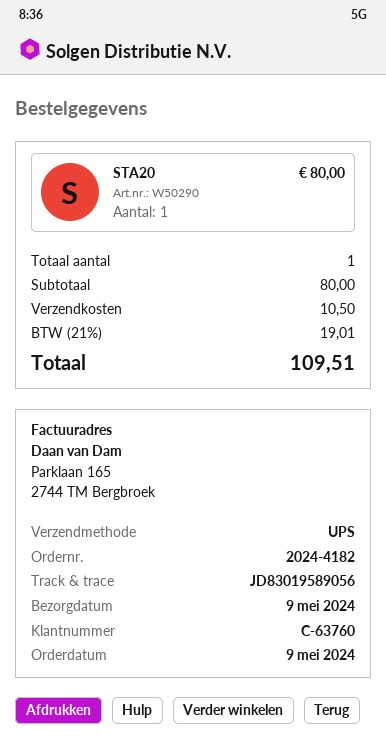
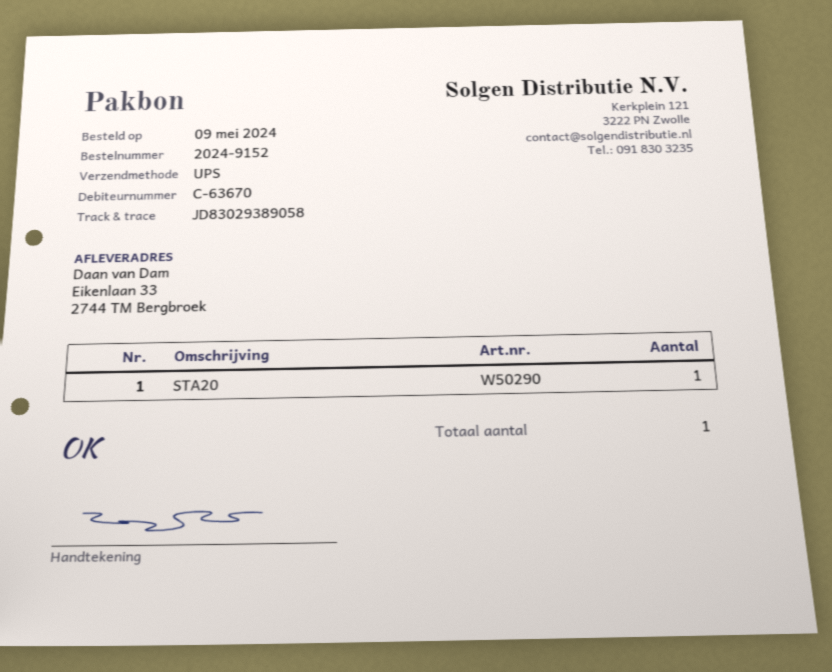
order number: 2024-4182 -> 2024-9152
customer number: C-63760 -> C-63670
tracking number: JD83019589056 -> JD83029389058

